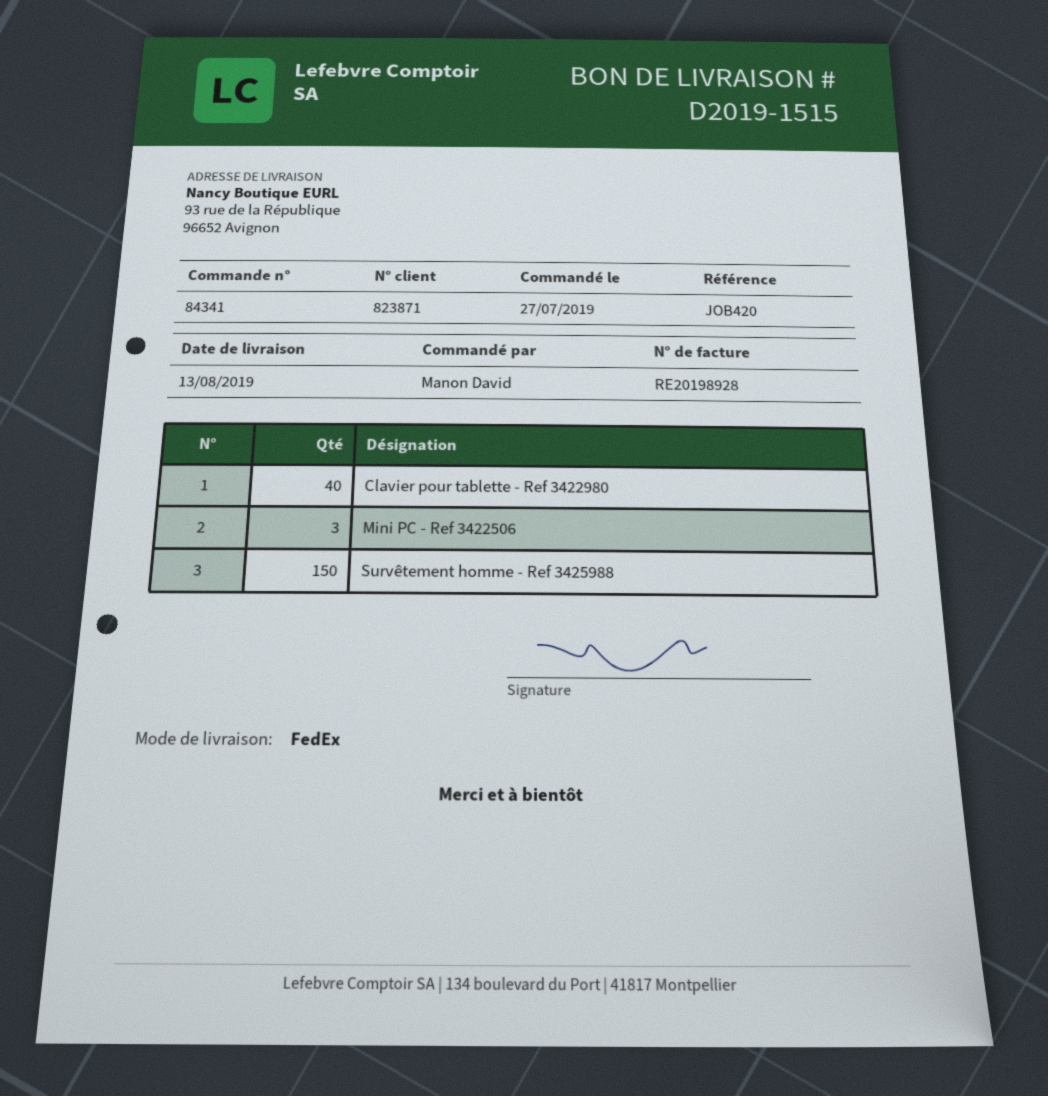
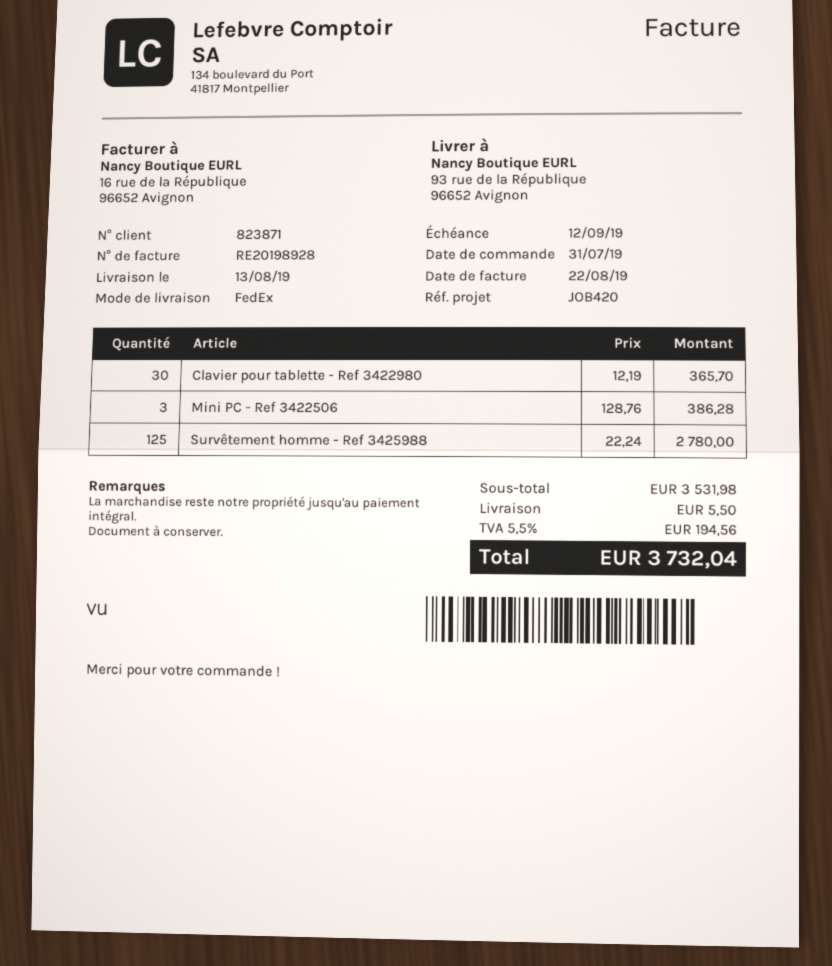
order date: 2019-07-27 -> 2019-07-31
Clavier pour tablette - Ref 3422980: 40 -> 30
Survêtement homme - Ref 3425988: 150 -> 125

